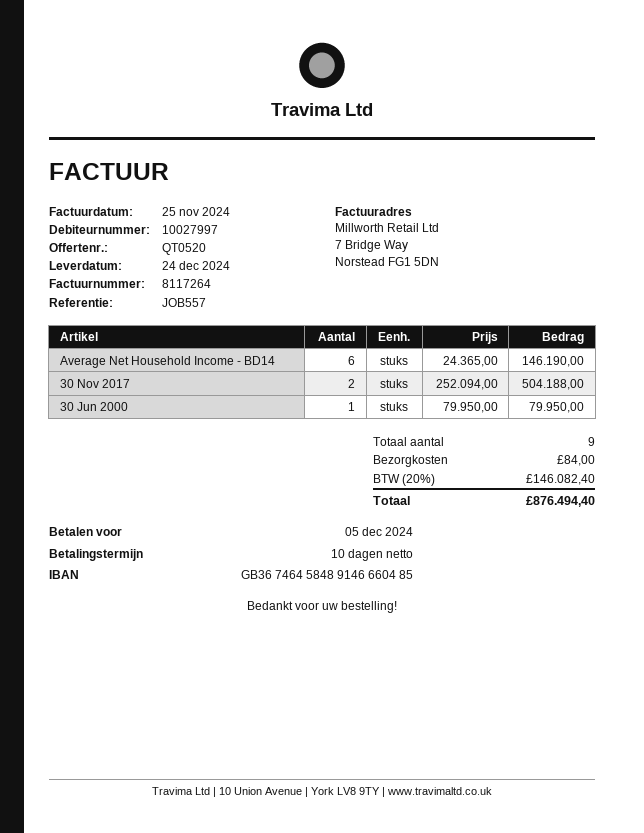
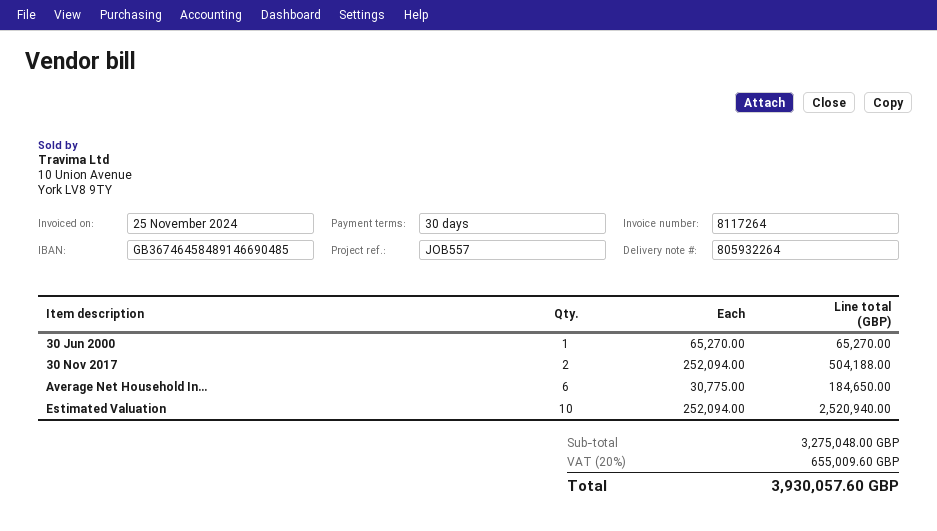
payment terms: 10 days -> 30 days
bank account: GB36746458489146660485 -> GB36746458489146690485
Average Net Household Income - BD14: 6 x 24365.00 = 146190.00 -> 6 x 30775.00 = 184650.00
30 Jun 2000: 1 x 79950.00 = 79950.00 -> 1 x 65270.00 = 65270.00
Estimated Valuation: none -> 10 x 252094.00 = 2520940.00
shipping: 84.00 -> none
tax: 20% = 146082.40 -> 20% = 655009.60
total: 876494.40 -> 3930057.60

